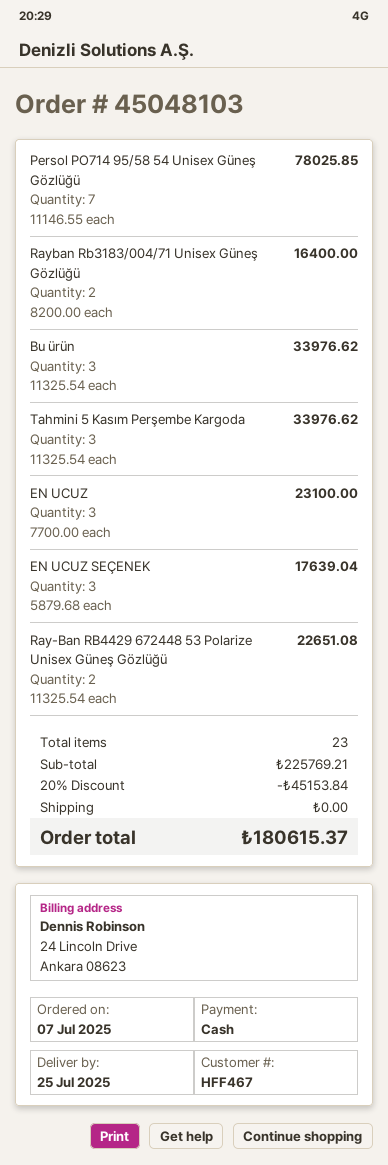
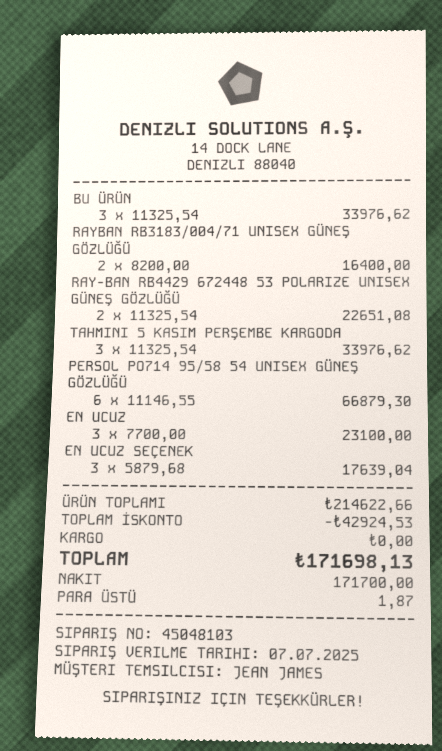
Persol PO714 95/58 54 Unisex Güneş Gözlüğü: 7 x 11146.55 = 78025.85 -> 6 x 11146.55 = 66879.30
subtotal: 225769.21 -> 214622.66
discount: 45153.84 -> 42924.53
total: 180615.37 -> 171698.13

